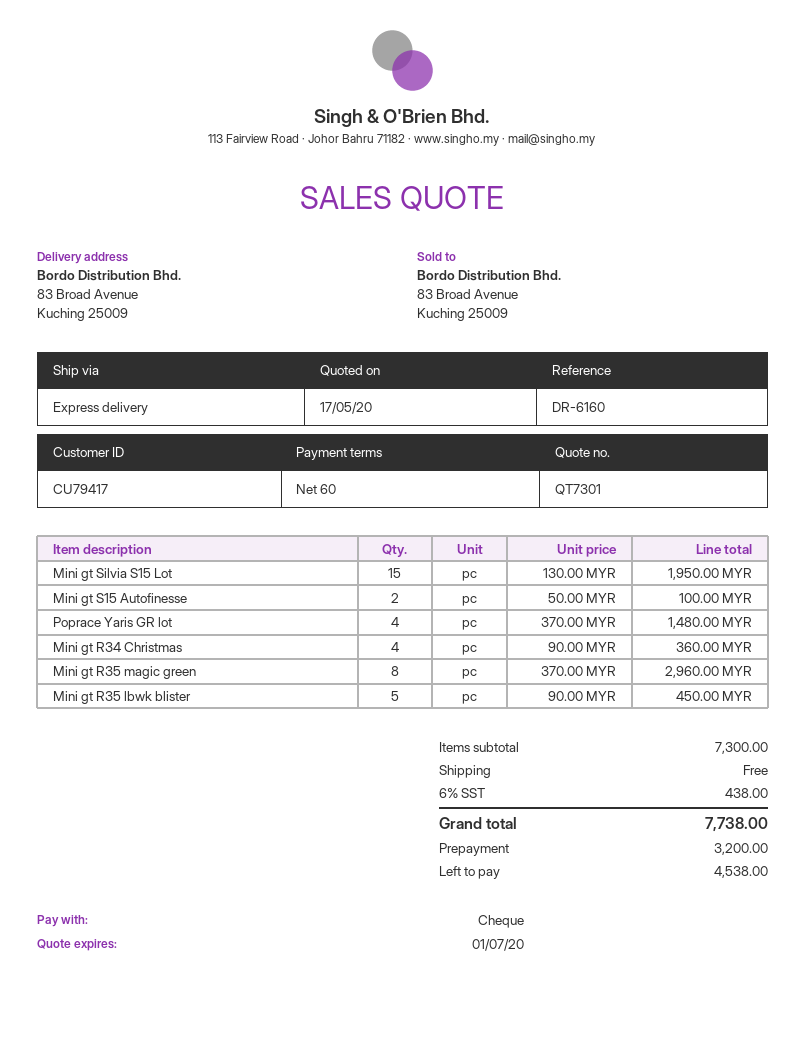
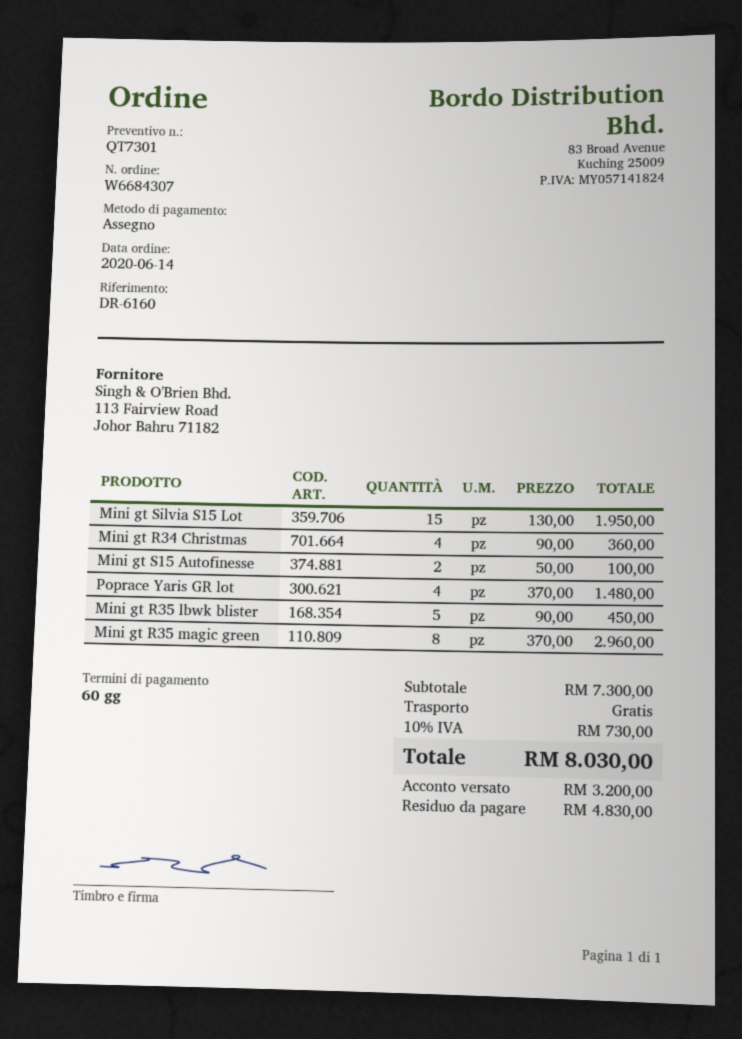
tax: 6% = 438.00 -> 10% = 730.00
total: 7738.00 -> 8030.00
balance: 4538.00 -> 4830.00

